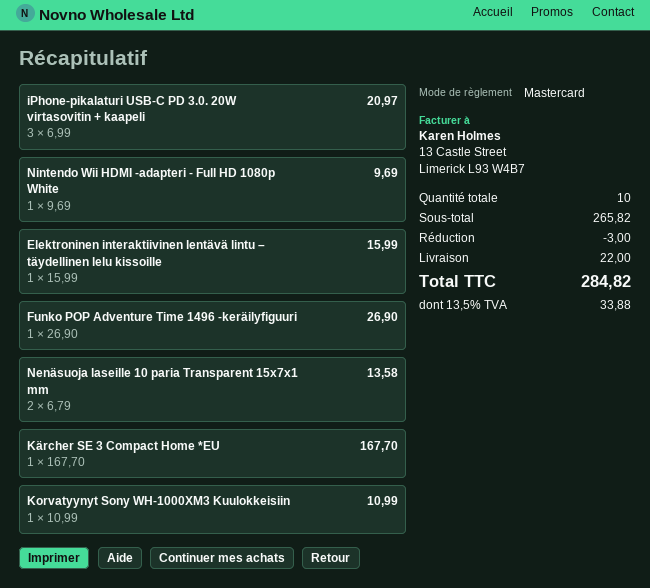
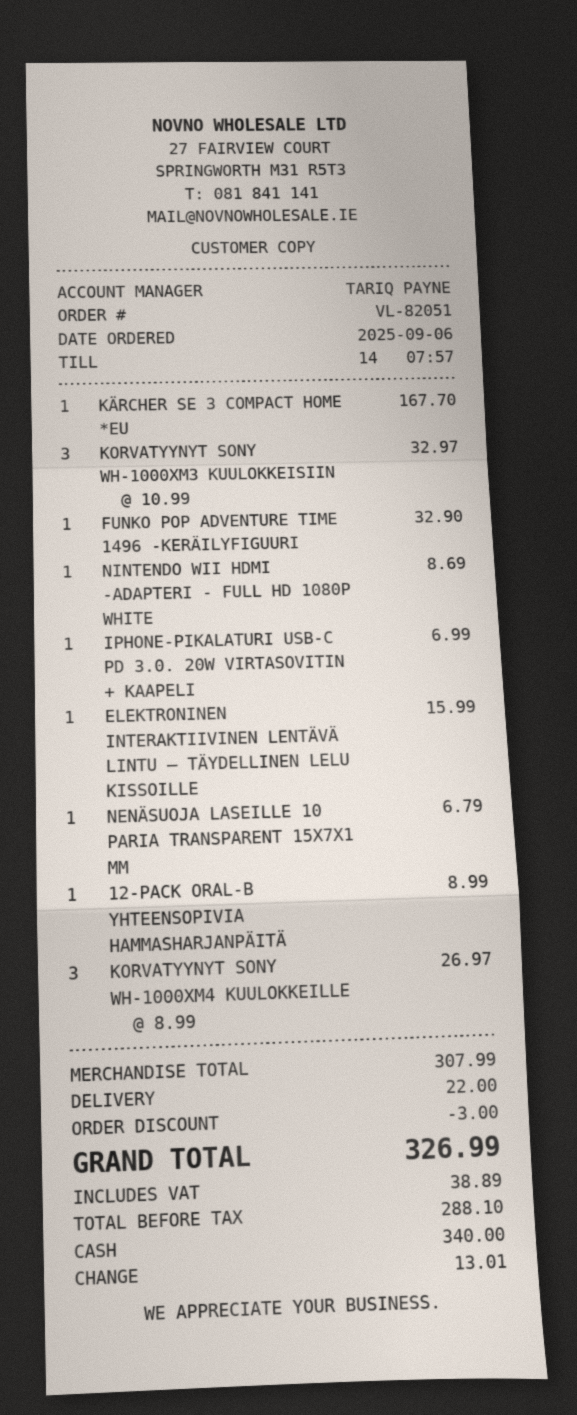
payment method: Mastercard -> cash
iPhone-pikalaturi USB-C PD 3.0. 20W virtasovitin + kaapeli: 3 x 6.99 = 20.97 -> 1 x 6.99 = 6.99
Nintendo Wii HDMI -adapteri - Full HD 1080p White: 1 x 9.69 = 9.69 -> 1 x 8.69 = 8.69
Funko POP Adventure Time 1496 -keräilyfiguuri: 1 x 26.90 = 26.90 -> 1 x 32.90 = 32.90
Nenäsuoja laseille 10 paria Transparent 15x7x1 mm: 2 x 6.79 = 13.58 -> 1 x 6.79 = 6.79
Korvatyynyt Sony WH-1000XM3 Kuulokkeisiin: 1 x 10.99 = 10.99 -> 3 x 10.99 = 32.97
12-PACK ORAL-B YHTEENSOPIVIA HAMMASHARJANPÄITÄ: none -> 1 x 8.99 = 8.99
KORVATYYNYT SONY WH-1000XM4 KUULOKKEILLE: none -> 3 x 8.99 = 26.97
subtotal: 265.82 -> 307.99
tax: 33.88 -> 38.89
total: 284.82 -> 326.99

